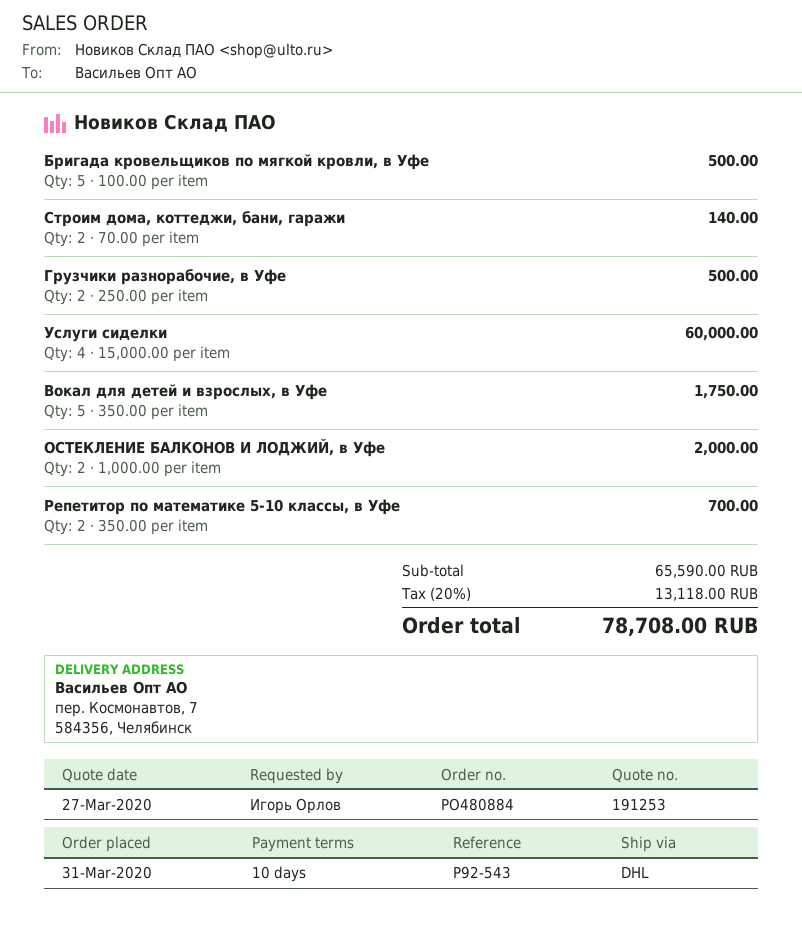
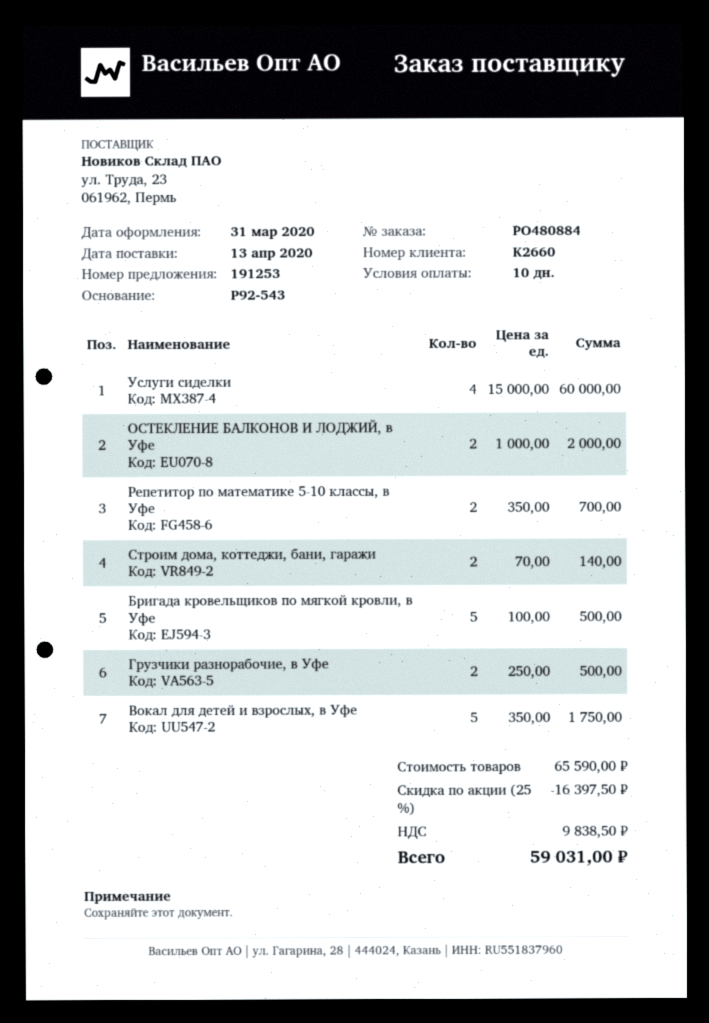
discount: none -> 25% = 16397.50
tax: 13118.00 -> 9838.50
total: 78708.00 -> 59031.00

